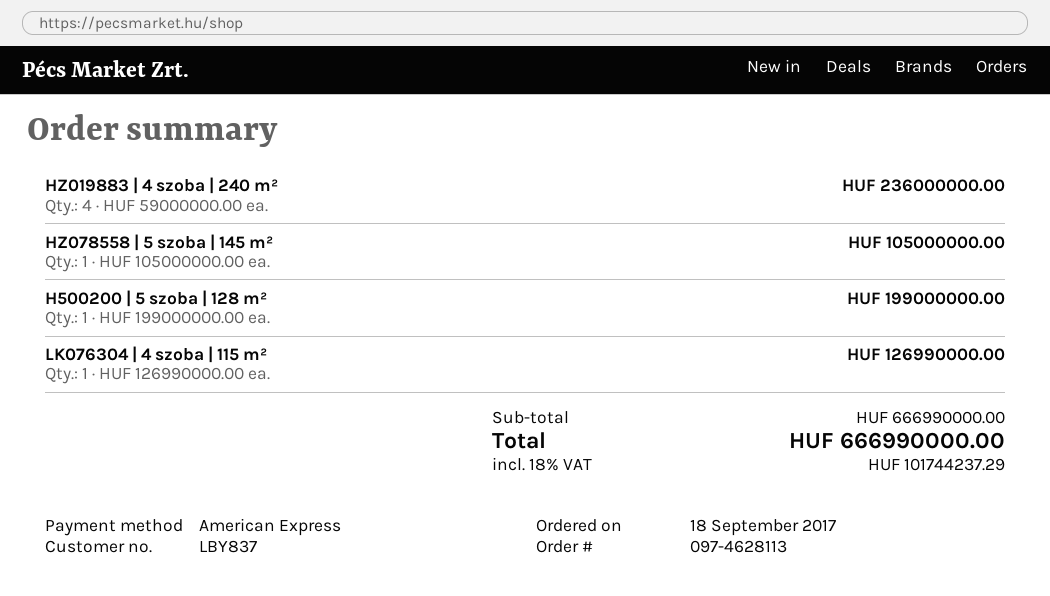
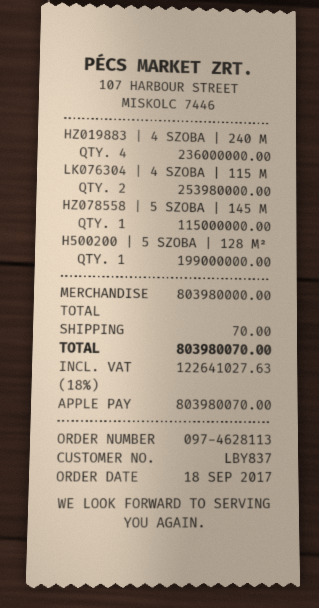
payment method: American Express -> Apple Pay
HZ078558 | 5 szoba | 145 m²: 1 for 105000000.00 -> 1 for 115000000.00
LK076304 | 4 szoba | 115 m²: 1 for 126990000.00 -> 2 for 253980000.00
subtotal: 666990000.00 -> 803980000.00
shipping: none -> 70.00
tax: 18% = 101744237.29 -> 18% = 122641027.63
total: 666990000.00 -> 803980070.00

